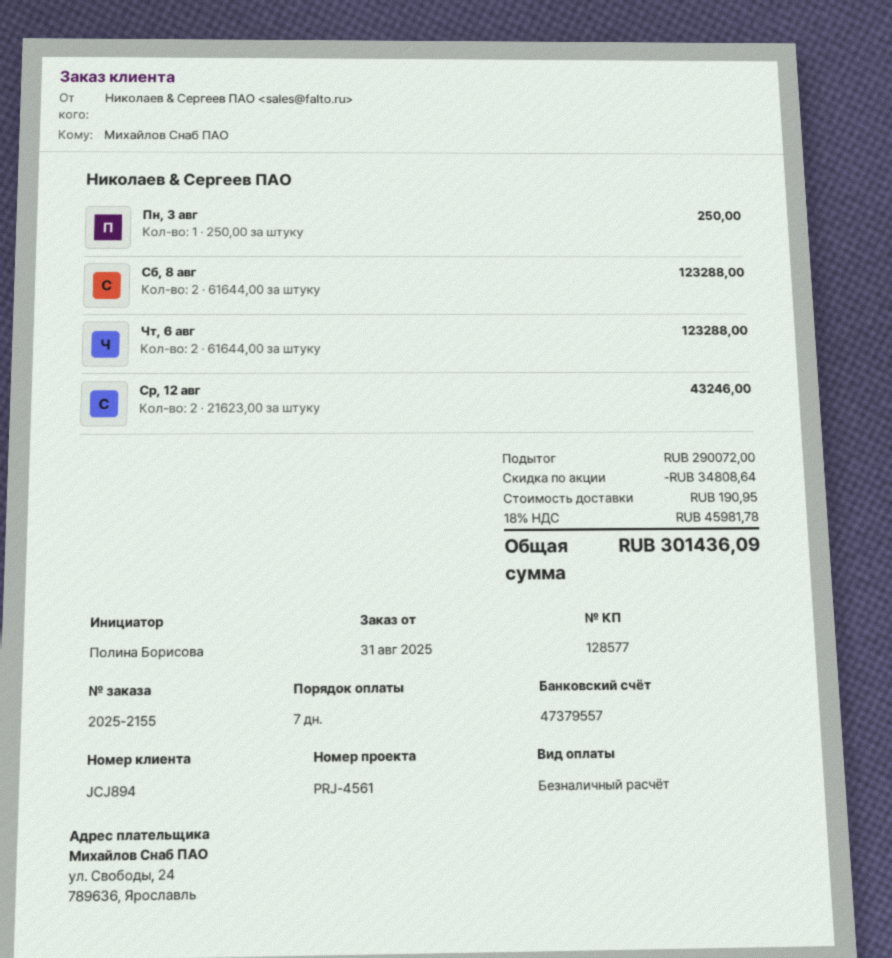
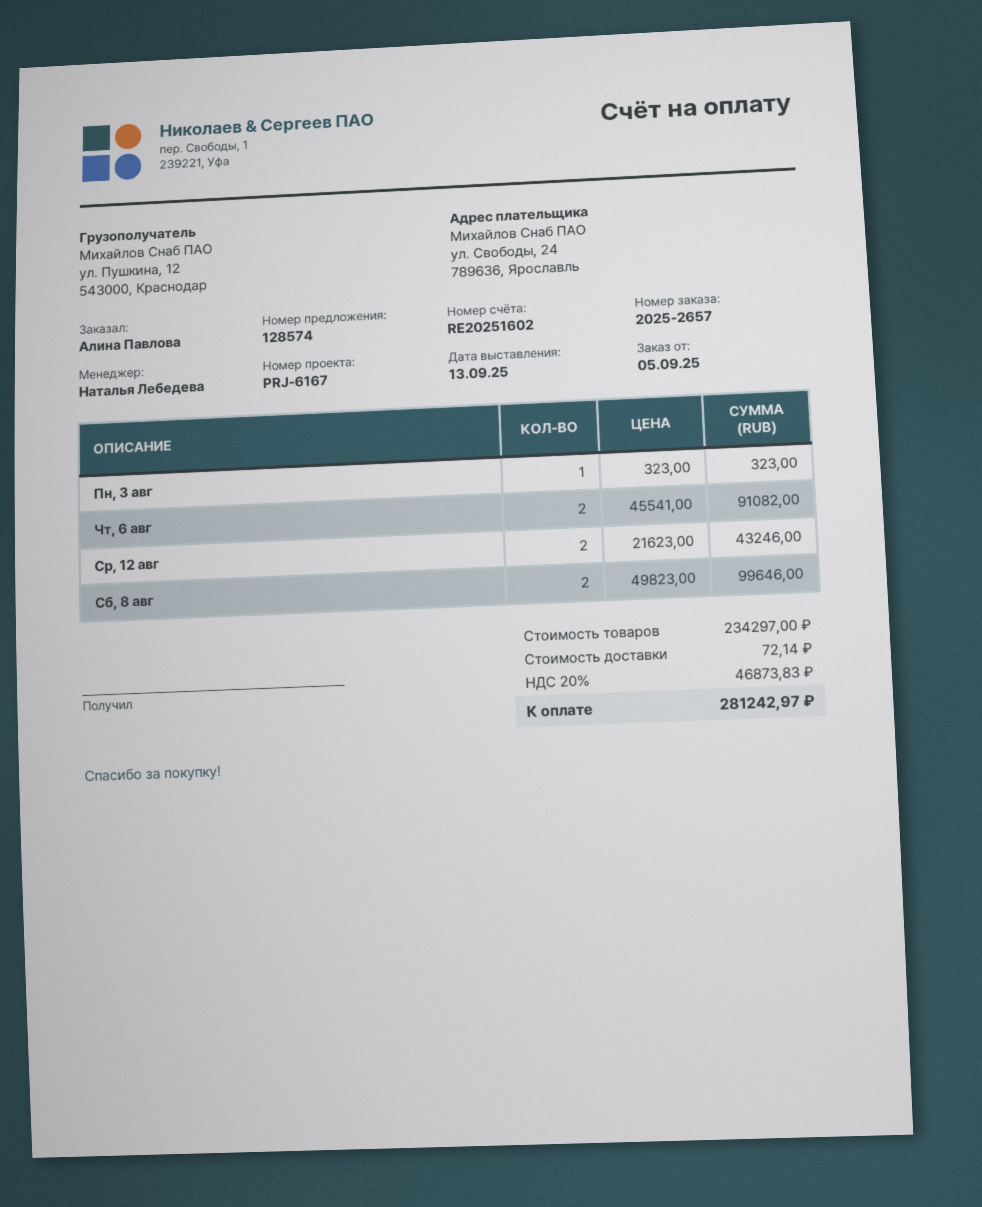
quote number: 128577 -> 128574
order number: 2025-2155 -> 2025-2657
order date: 2025-08-31 -> 2025-09-05
reference: PRJ-4561 -> PRJ-6167
ordered by: Полина Борисова -> Алина Павлова
Пн, 3 авг: 1 x 250.00 = 250.00 -> 1 x 323.00 = 323.00
Сб, 8 авг: 2 x 61644.00 = 123288.00 -> 2 x 49823.00 = 99646.00
Чт, 6 авг: 2 x 61644.00 = 123288.00 -> 2 x 45541.00 = 91082.00
subtotal: 290072.00 -> 234297.00
discount: 34808.64 -> none
shipping: 190.95 -> 72.14
tax: 18% = 45981.78 -> 20% = 46873.83
total: 301436.09 -> 281242.97

